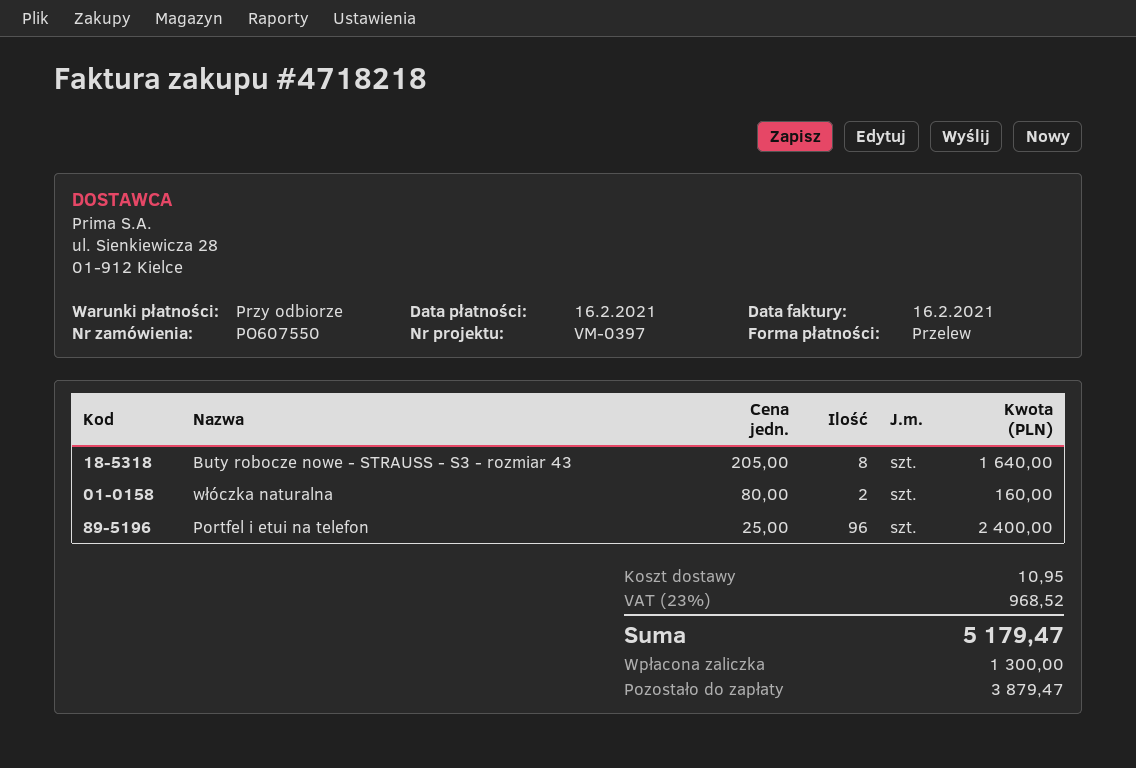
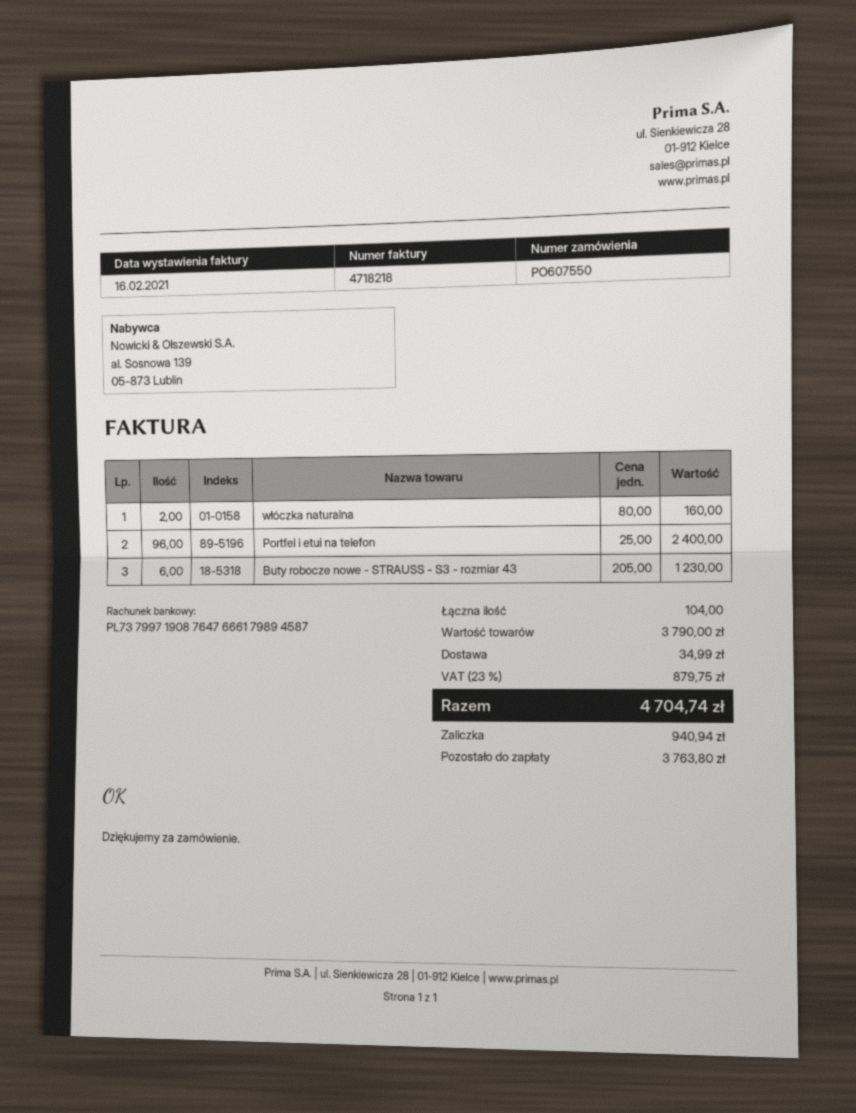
Buty robocze nowe - STRAUSS - S3 - rozmiar 43: 8 x 205.00 = 1640.00 -> 6 x 205.00 = 1230.00
shipping: 10.95 -> 34.99
tax: 23% = 968.52 -> 23% = 879.75
total: 5179.47 -> 4704.74
deposit: 1300.00 -> 940.94
balance: 3879.47 -> 3763.80

